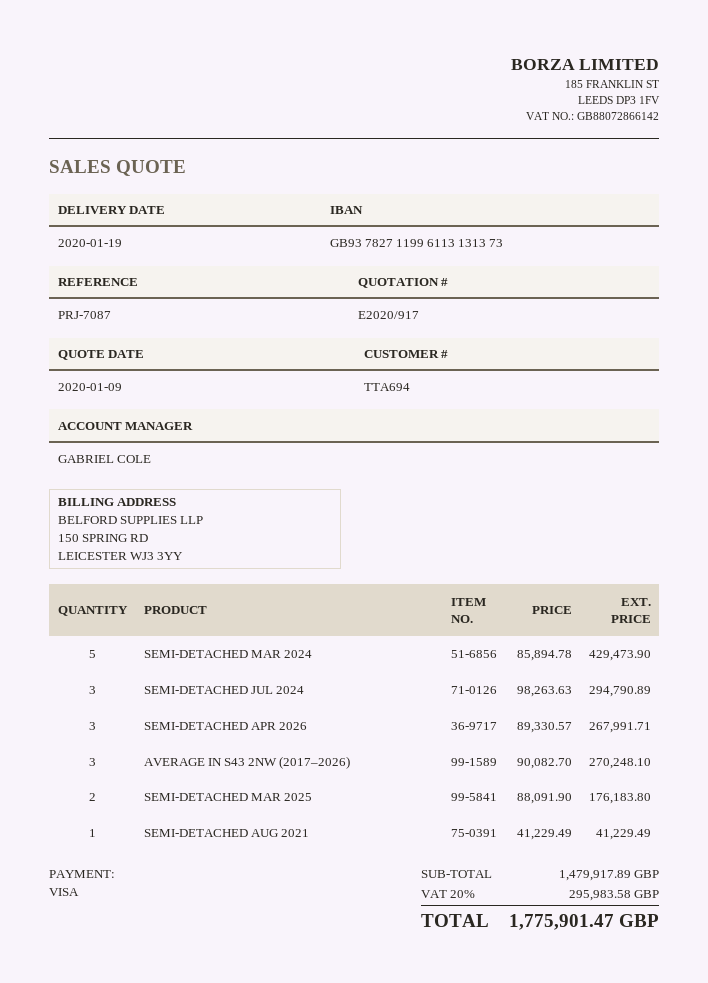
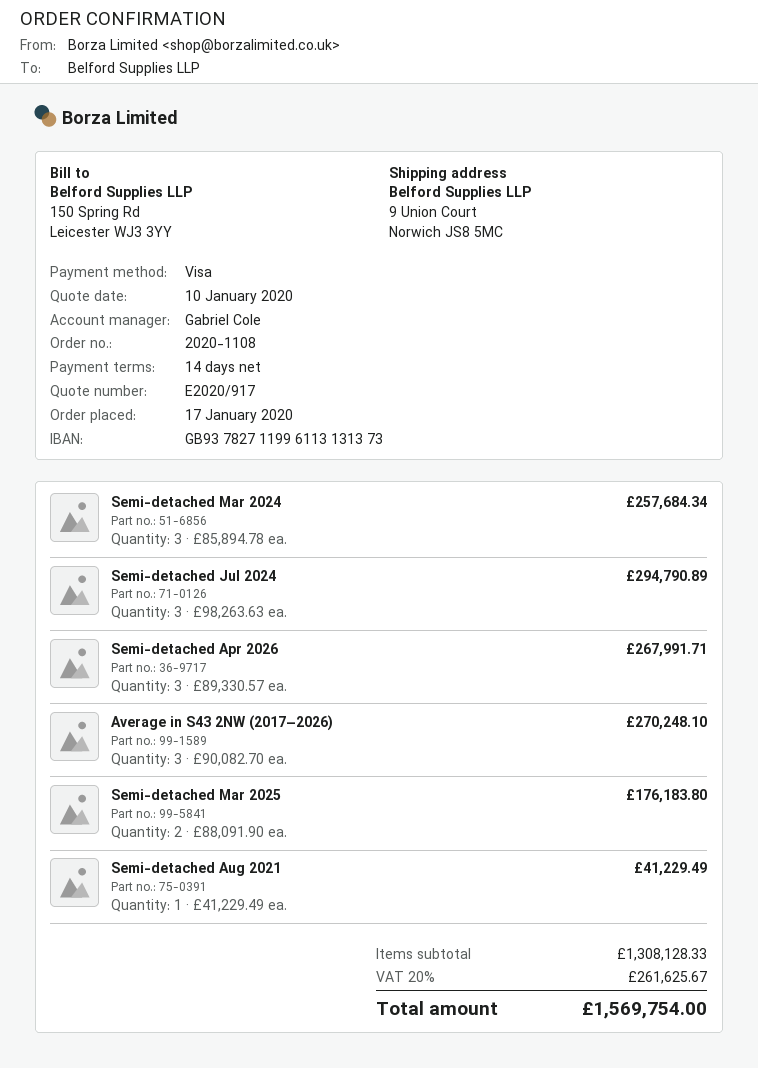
quote date: 2020-01-09 -> 2020-01-10
SEMI-DETACHED MAR 2024: 5 x 85894.78 = 429473.90 -> 3 x 85894.78 = 257684.34
subtotal: 1479917.89 -> 1308128.33
tax: 20% = 295983.58 -> 20% = 261625.67
total: 1775901.47 -> 1569754.00

